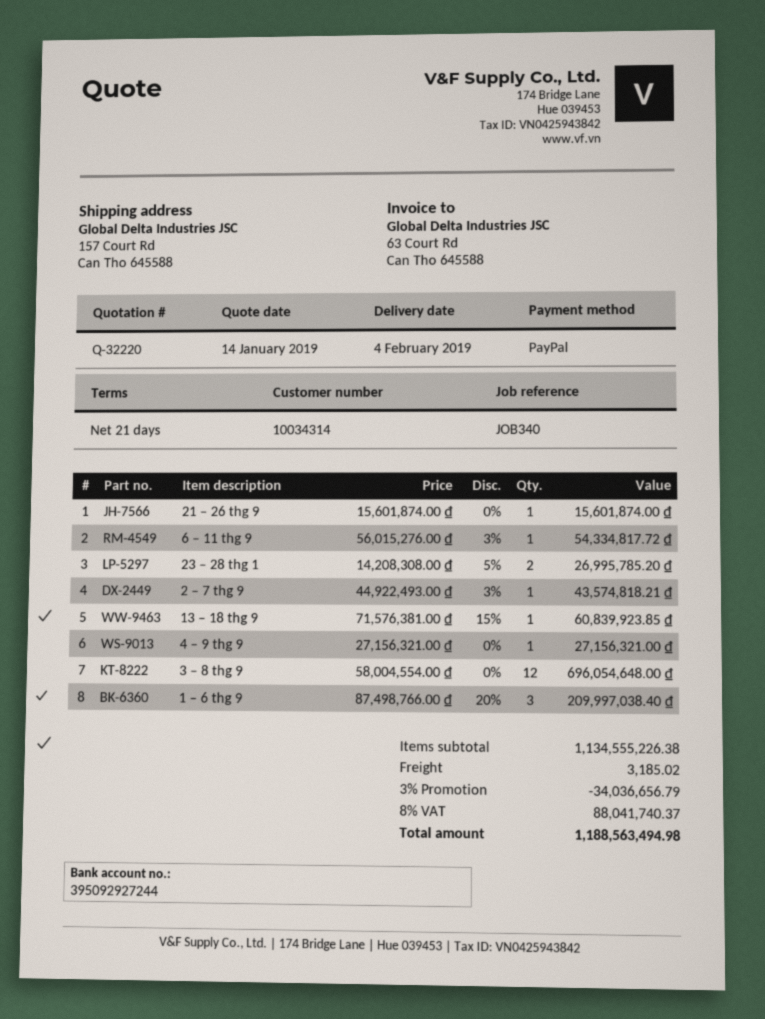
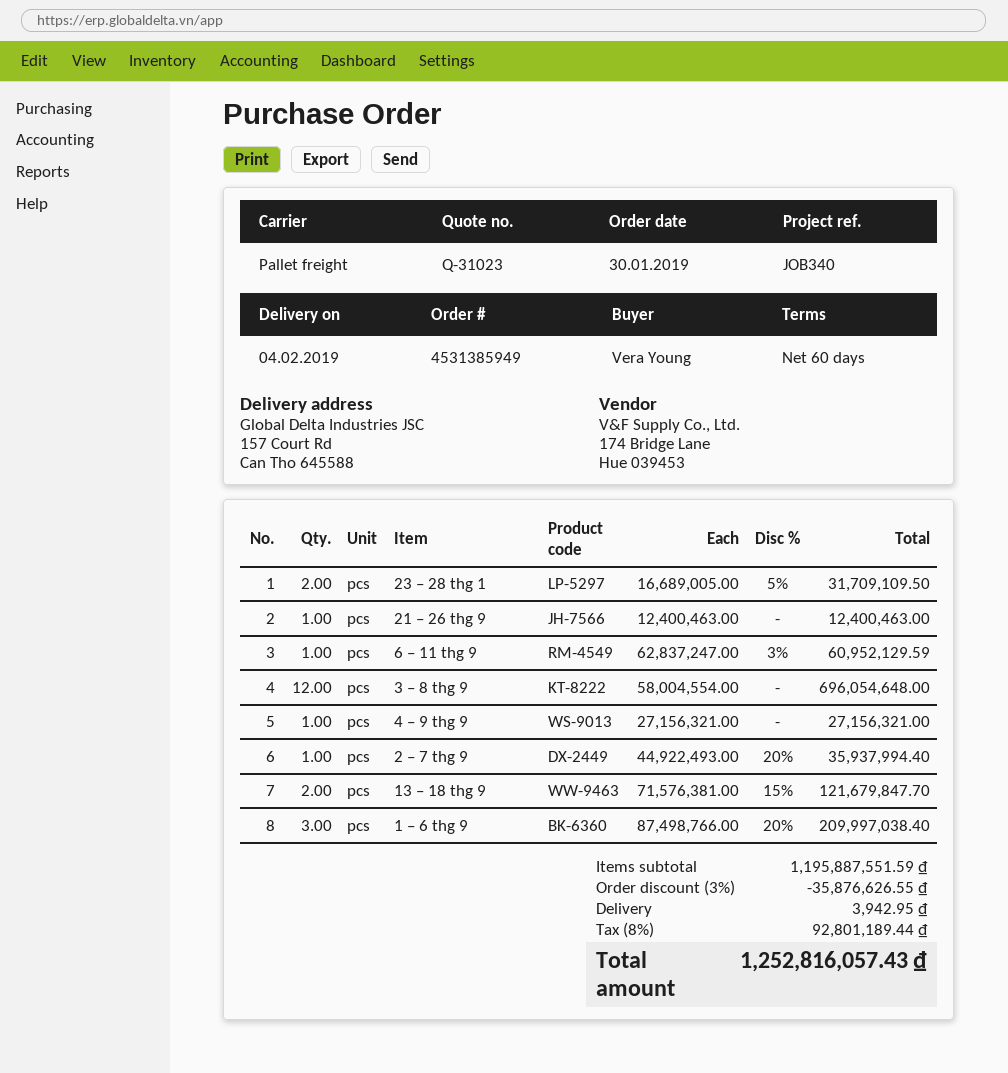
quote number: Q-32220 -> Q-31023
payment terms: 21 days -> 60 days
21 – 26 thg 9: 1 x 15601874.00 = 15601874.00 -> 1 x 12400463.00 = 12400463.00
6 – 11 thg 9: 1 x 56015276.00 - 3% = 54334817.72 -> 1 x 62837247.00 - 3% = 60952129.59
23 – 28 thg 1: 2 x 14208308.00 - 5% = 26995785.20 -> 2 x 16689005.00 - 5% = 31709109.50
2 – 7 thg 9: 1 x 44922493.00 - 3% = 43574818.21 -> 1 x 44922493.00 - 20% = 35937994.40
13 – 18 thg 9: 1 x 71576381.00 - 15% = 60839923.85 -> 2 x 71576381.00 - 15% = 121679847.70
subtotal: 1134555226.38 -> 1195887551.59
discount: 3% = 34036656.79 -> 3% = 35876626.55
shipping: 3185.02 -> 3942.95
tax: 8% = 88041740.37 -> 8% = 92801189.44
total: 1188563494.98 -> 1252816057.43

